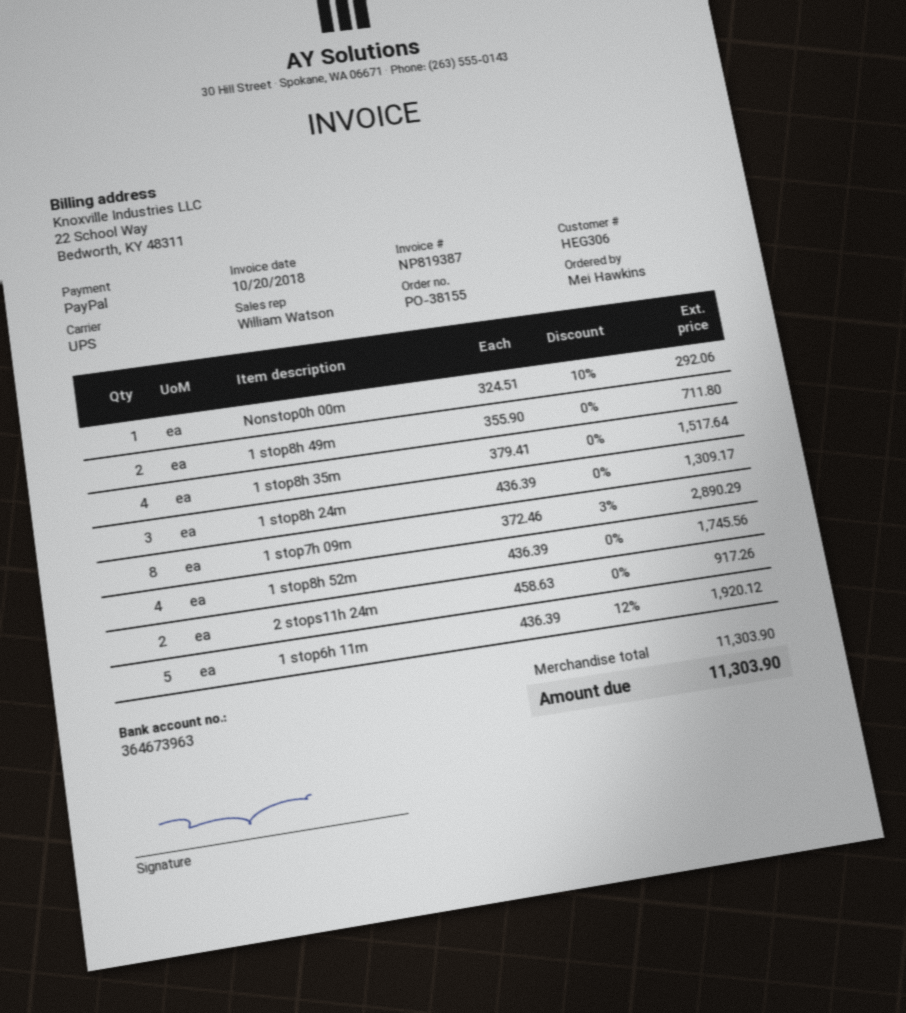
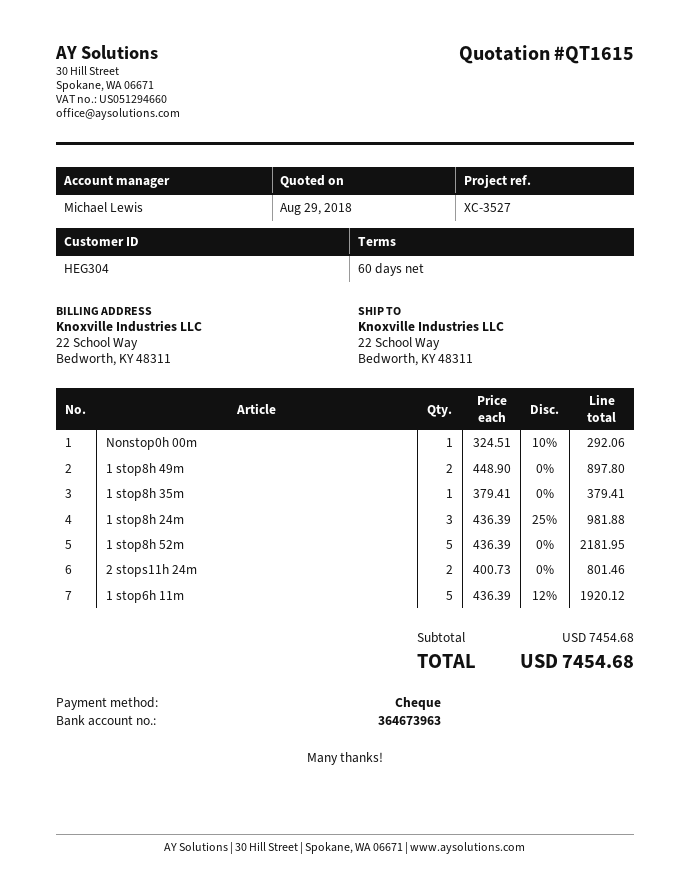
customer number: HEG306 -> HEG304
sales rep: William Watson -> Michael Lewis
payment method: PayPal -> cheque
1 stop8h 49m: 2 x 355.90 = 711.80 -> 2 x 448.90 = 897.80
1 stop8h 35m: 4 x 379.41 = 1517.64 -> 1 x 379.41 = 379.41
1 stop8h 24m: 3 x 436.39 = 1309.17 -> 3 x 436.39 - 25% = 981.88
1 stop7h 09m: 8 x 372.46 - 3% = 2890.29 -> none
1 stop8h 52m: 4 x 436.39 = 1745.56 -> 5 x 436.39 = 2181.95
2 stops11h 24m: 2 x 458.63 = 917.26 -> 2 x 400.73 = 801.46
subtotal: 11303.90 -> 7454.68
total: 11303.90 -> 7454.68

